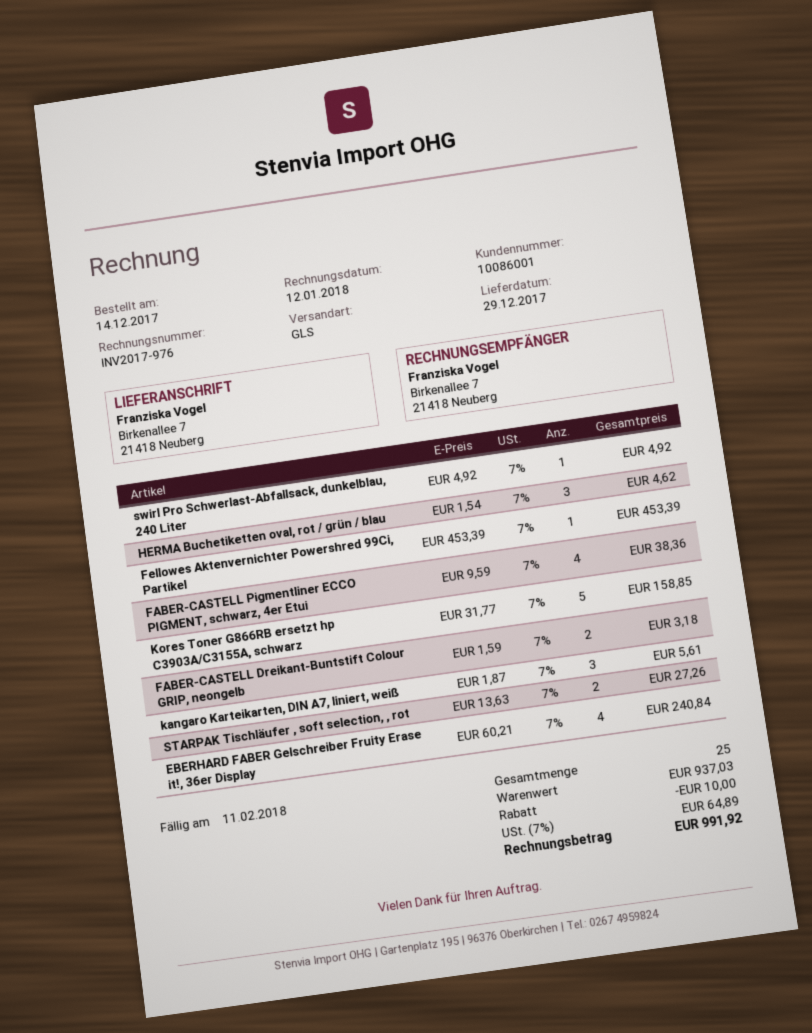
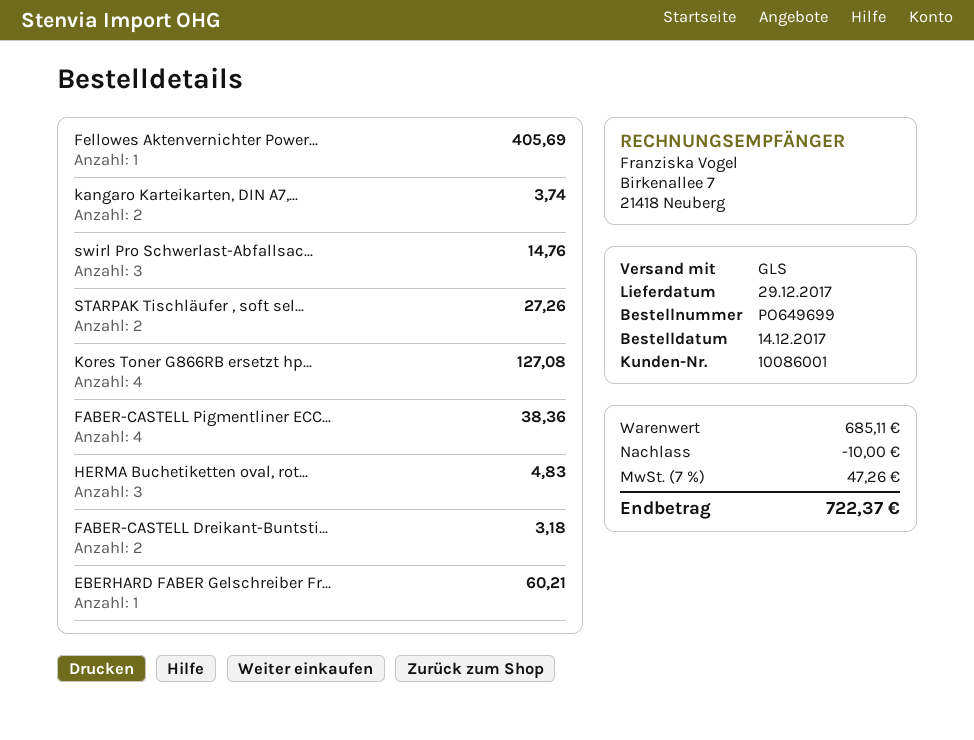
swirl Pro Schwerlast-Abfallsack, dunkelblau, 240 Liter: 1 for 4.92 -> 3 for 14.76
HERMA Buchetiketten oval, rot / grün / blau: 3 for 4.62 -> 3 for 4.83
Fellowes Aktenvernichter Powershred 99Ci, Partikel: 1 for 453.39 -> 1 for 405.69
Kores Toner G866RB ersetzt hp C3903A/C3155A, schwarz: 5 for 158.85 -> 4 for 127.08
kangaro Karteikarten, DIN A7, liniert, weiß: 3 for 5.61 -> 2 for 3.74
EBERHARD FABER Gelschreiber Fruity Erase it!, 36er Display: 4 for 240.84 -> 1 for 60.21
subtotal: 937.03 -> 685.11
tax: 7% = 64.89 -> 7% = 47.26
total: 991.92 -> 722.37

